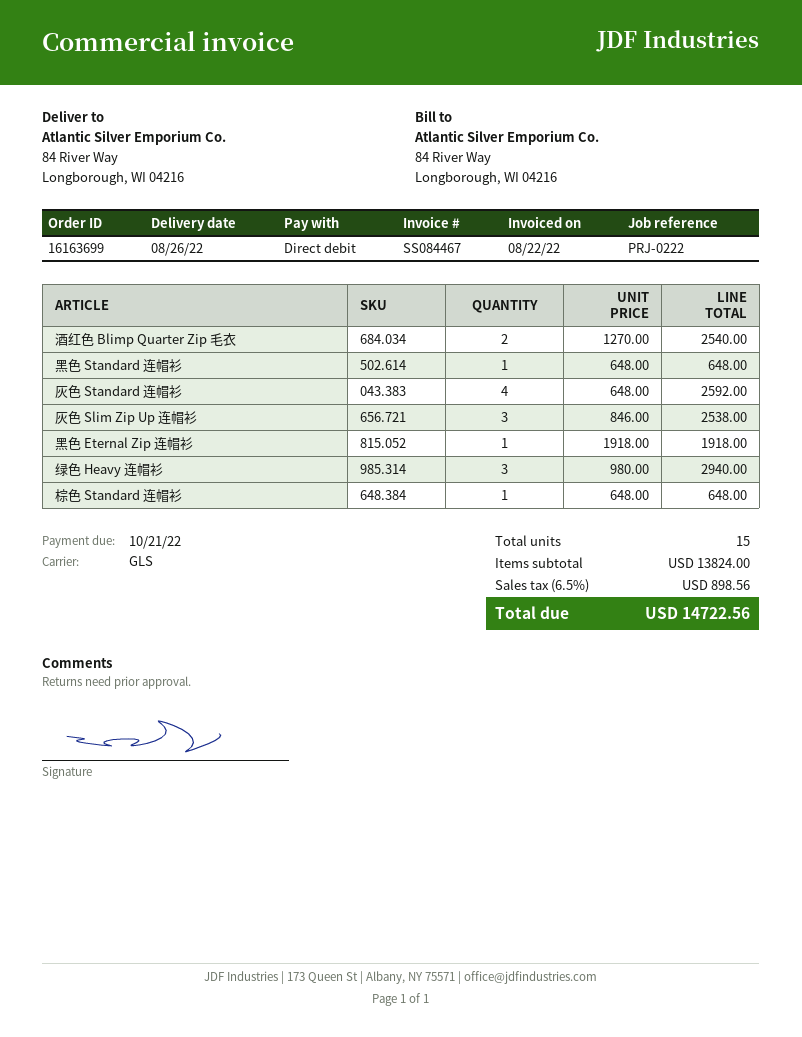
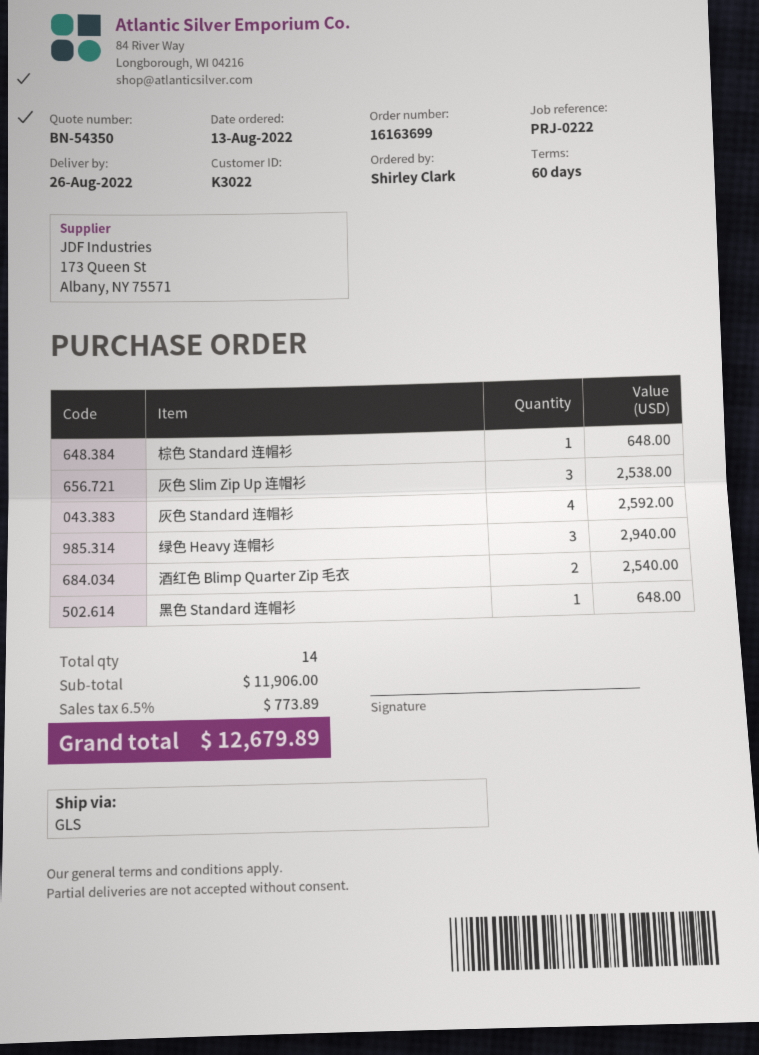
黑色 Eternal Zip 连帽衫: 1 for 1918.00 -> none
total quantity: 15 -> 14
subtotal: 13824.00 -> 11906.00
tax: 6.5% = 898.56 -> 6.5% = 773.89
total: 14722.56 -> 12679.89

